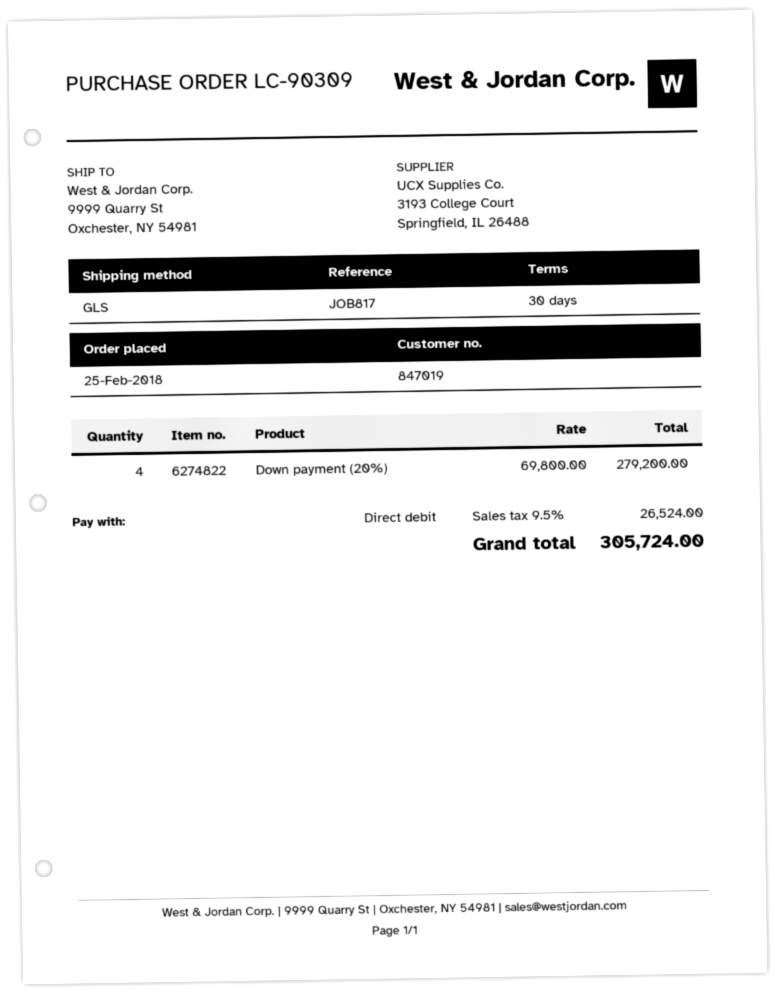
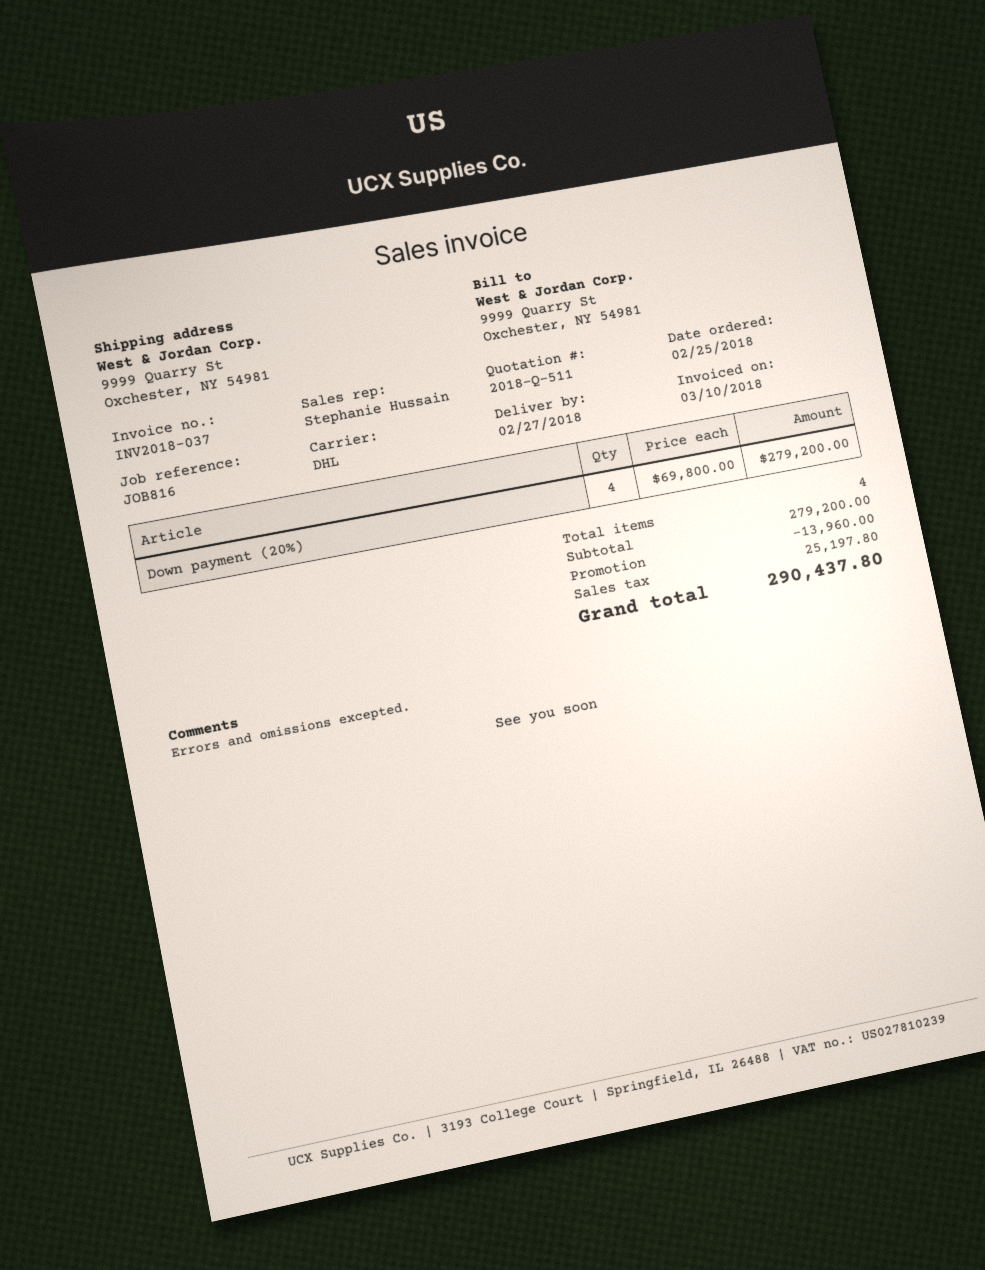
reference: JOB817 -> JOB816
shipping method: GLS -> DHL
discount: none -> 13960.00
tax: 26524.00 -> 25197.80
total: 305724.00 -> 290437.80

